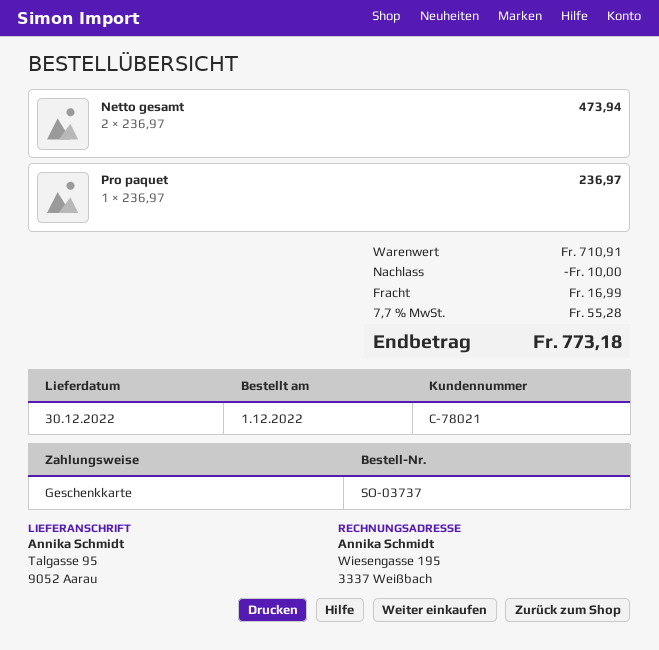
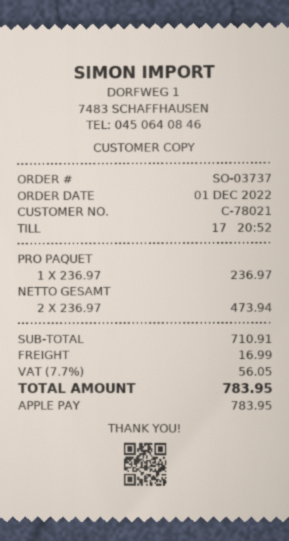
payment method: gift card -> Apple Pay
discount: 10.00 -> none
tax: 7.7% = 55.28 -> 7.7% = 56.05
total: 773.18 -> 783.95

